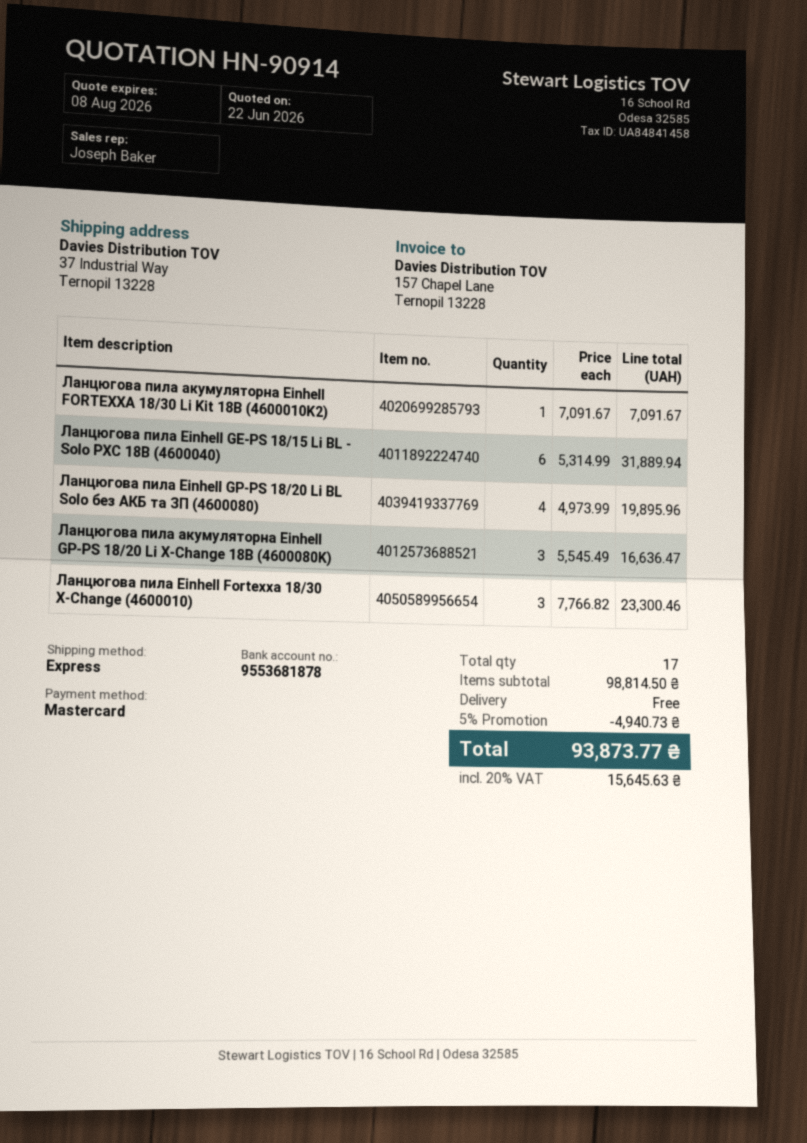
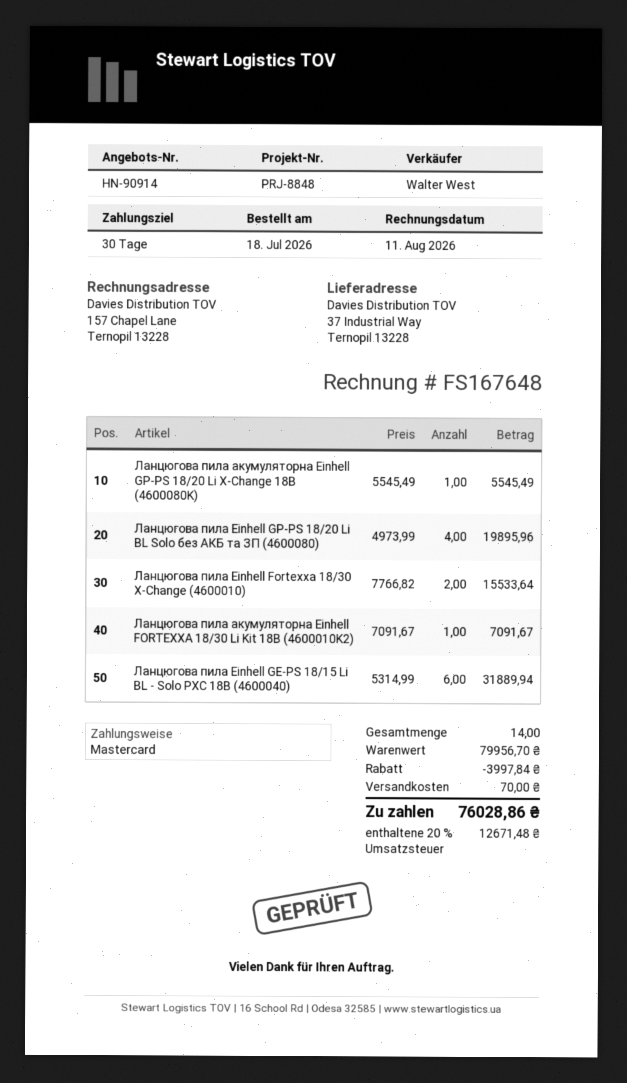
sales rep: Joseph Baker -> Walter West
Ланцюгова пила акумуляторна Einhell GP-PS 18/20 Li X-Change 18В (4600080K): 3 x 5545.49 = 16636.47 -> 1 x 5545.49 = 5545.49
Ланцюгова пила Einhell Fortexxa 18/30 X-Change (4600010): 3 x 7766.82 = 23300.46 -> 2 x 7766.82 = 15533.64
total quantity: 17 -> 14
subtotal: 98814.50 -> 79956.70
discount: 4940.73 -> 3997.84
shipping: 0.00 -> 70.00
tax: 20% = 15645.63 -> 20% = 12671.48
total: 93873.77 -> 76028.86

